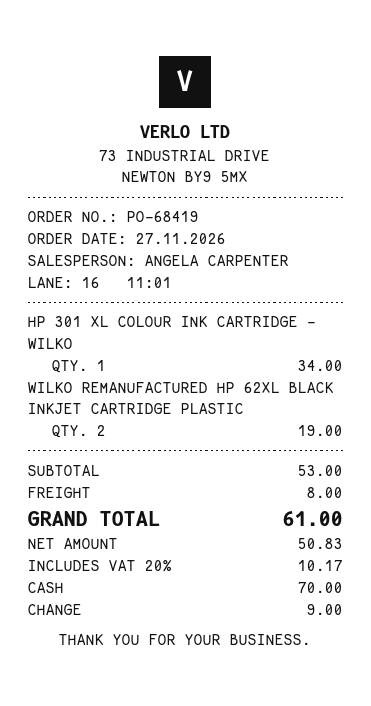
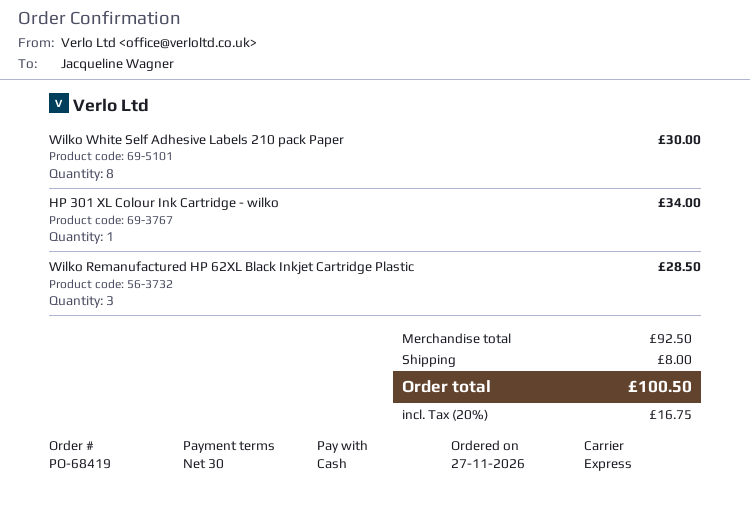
WILKO REMANUFACTURED HP 62XL BLACK INKJET CARTRIDGE PLASTIC: 2 for 19.00 -> 3 for 28.50
Wilko White Self Adhesive Labels 210 pack Paper: none -> 8 for 30.00
subtotal: 53.00 -> 92.50
tax: 20% = 10.17 -> 20% = 16.75
total: 61.00 -> 100.50

